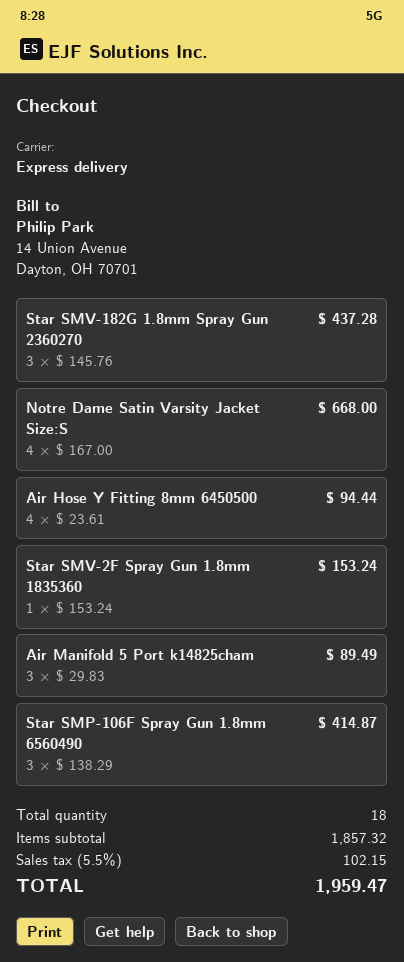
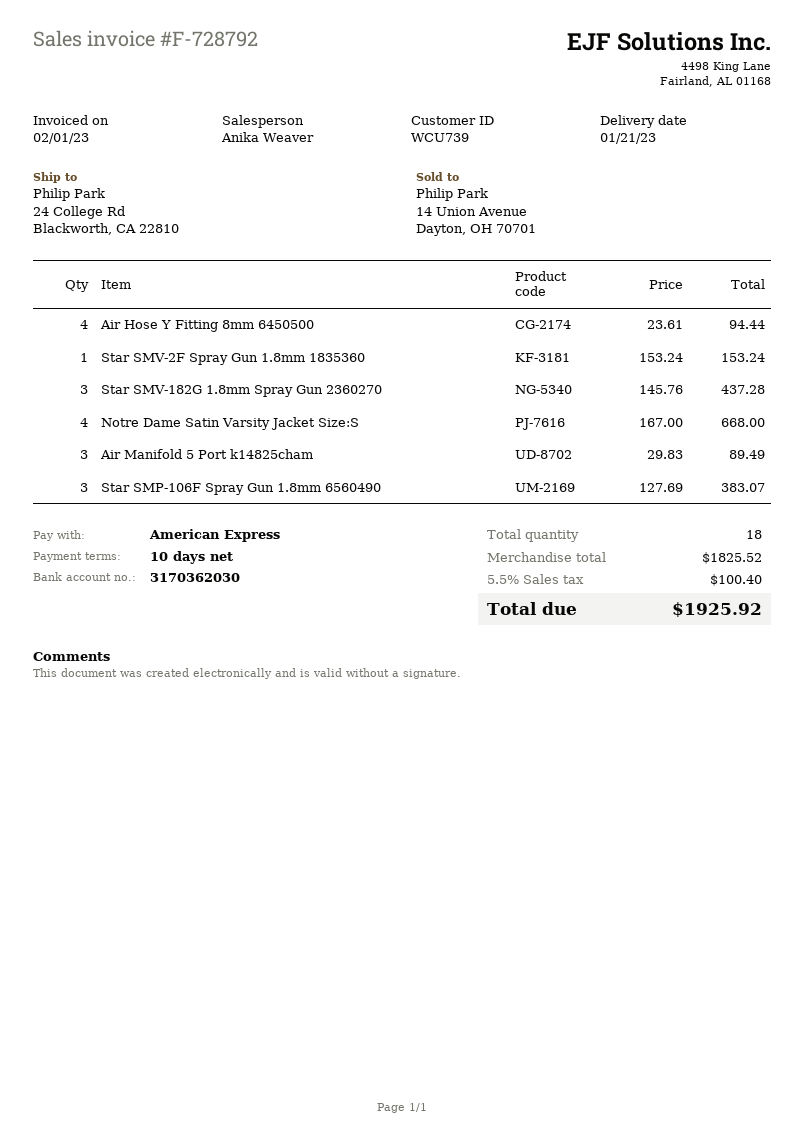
Star SMP-106F Spray Gun 1.8mm 6560490: 3 x 138.29 = 414.87 -> 3 x 127.69 = 383.07
subtotal: 1857.32 -> 1825.52
tax: 5.5% = 102.15 -> 5.5% = 100.40
total: 1959.47 -> 1925.92

